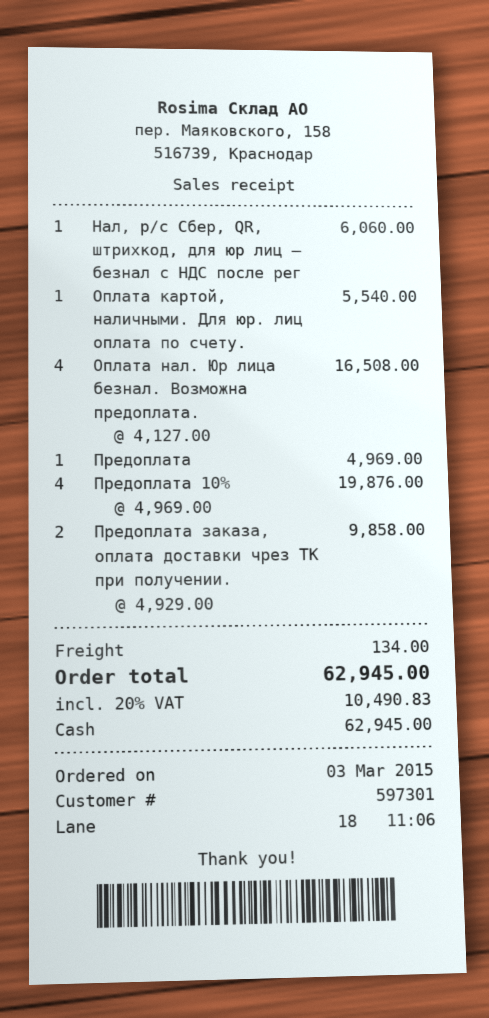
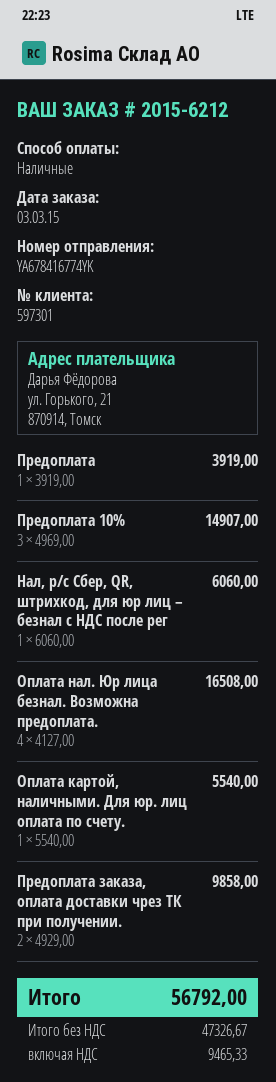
Предоплата: 1 x 4969.00 = 4969.00 -> 1 x 3919.00 = 3919.00
Предоплата 10%: 4 x 4969.00 = 19876.00 -> 3 x 4969.00 = 14907.00
shipping: 134.00 -> none
tax: 10490.83 -> 9465.33
total: 62945.00 -> 56792.00

